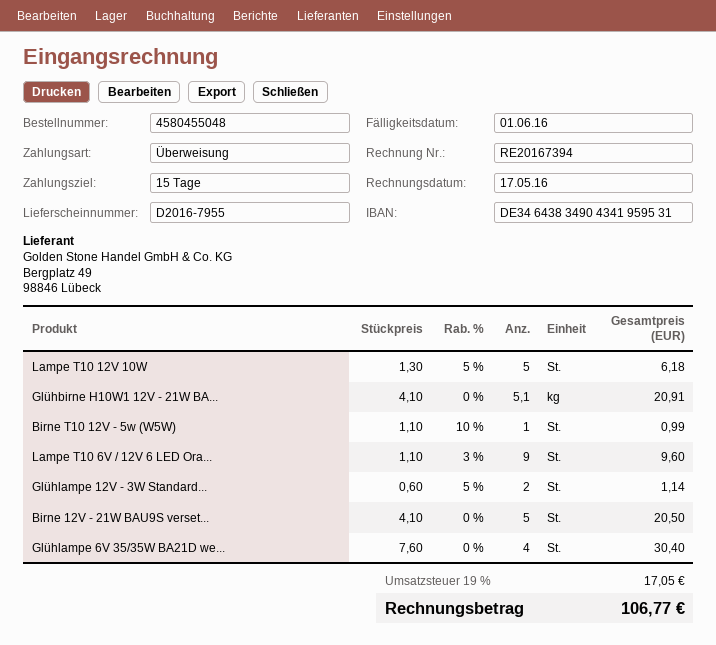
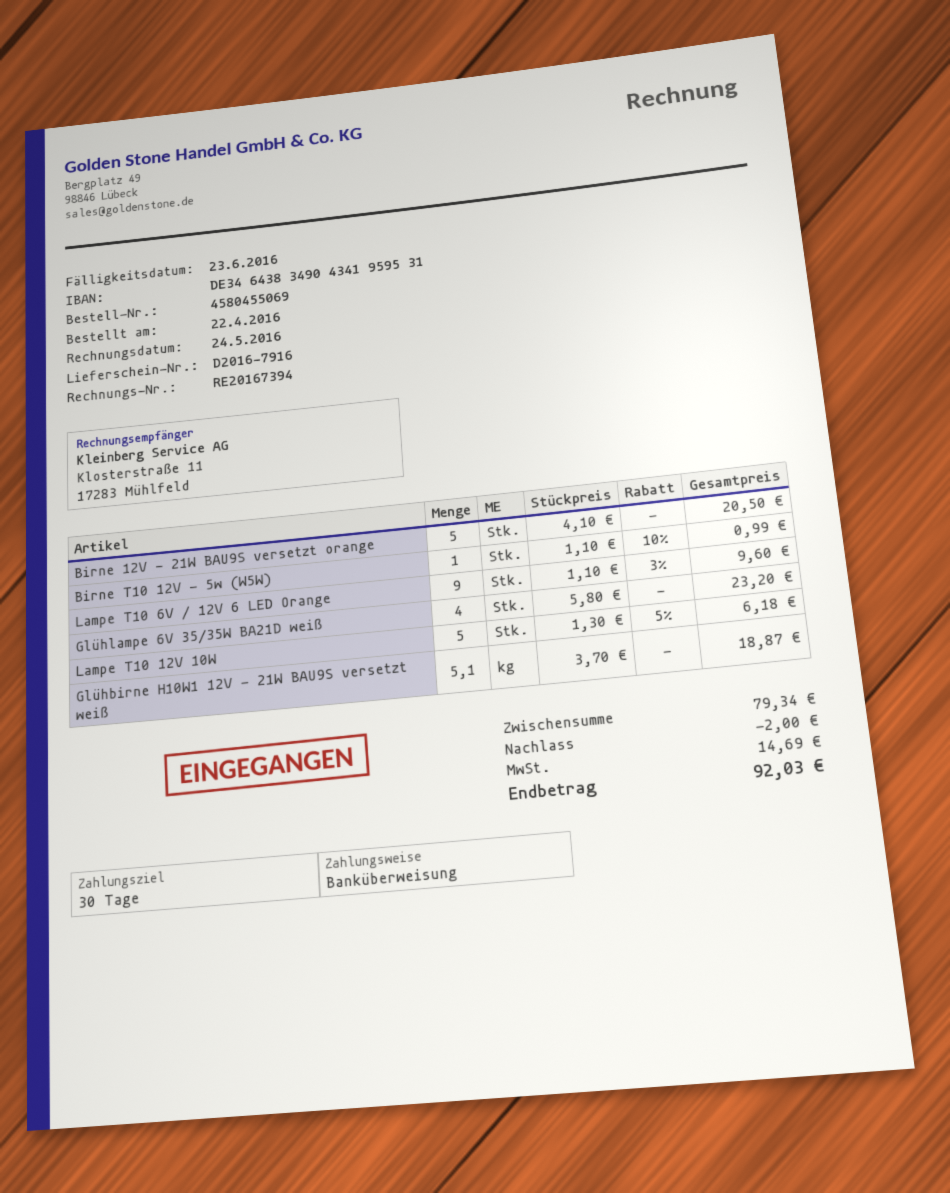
order number: 4580455048 -> 4580455069
delivery note number: D2016-7955 -> D2016-7916
invoice date: 2016-05-17 -> 2016-05-24
payment terms: 15 days -> 30 days
due date: 2016-06-01 -> 2016-06-23
Glühbirne H10W1 12V - 21W BA...: 5.1 x 4.10 = 20.91 -> 5.1 x 3.70 = 18.87
Glühlampe 12V - 3W Standard...: 2 x 0.60 - 5% = 1.14 -> none
Glühlampe 6V 35/35W BA21D we...: 4 x 7.60 = 30.40 -> 4 x 5.80 = 23.20
discount: none -> 2.00
tax: 17.05 -> 14.69
total: 106.77 -> 92.03

